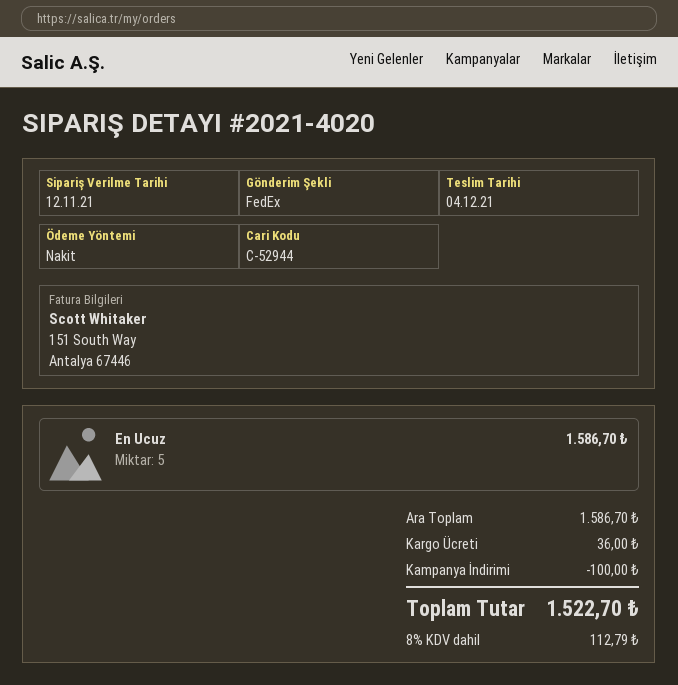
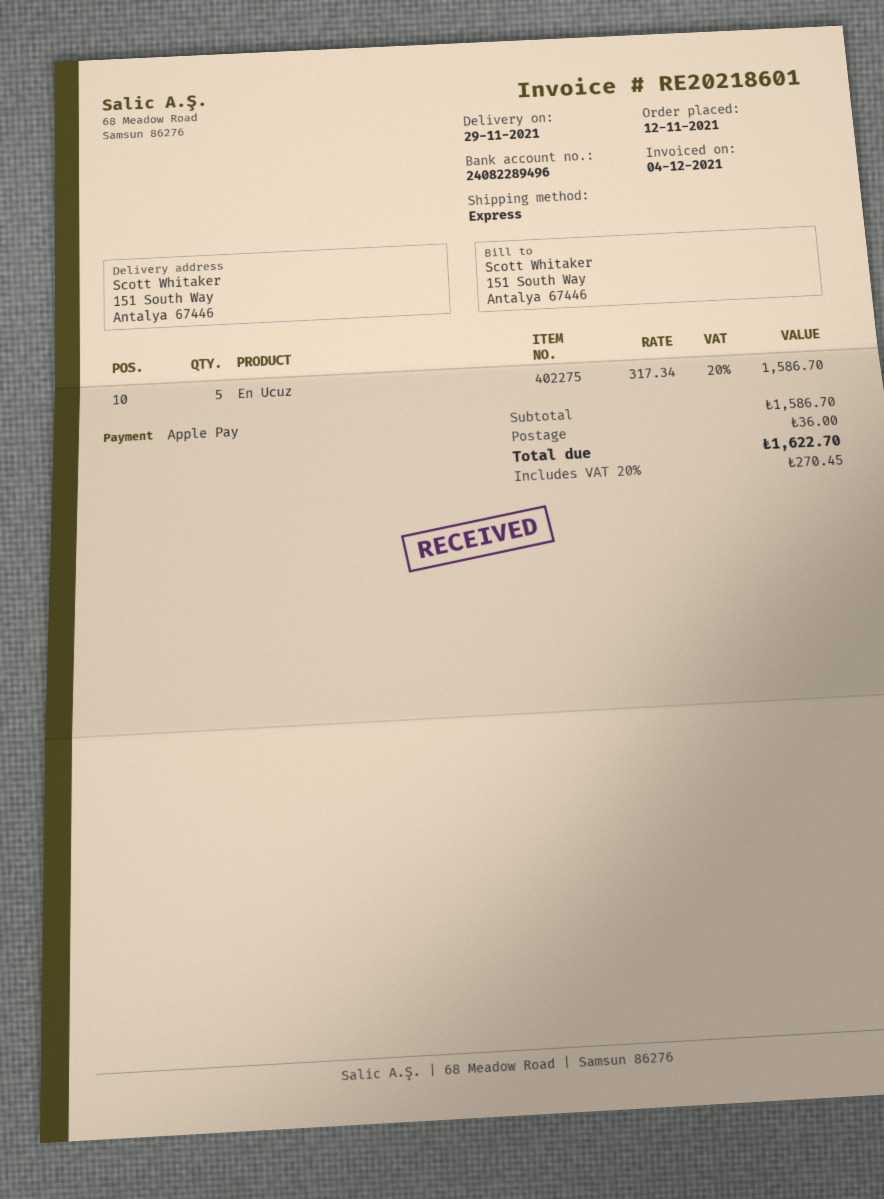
delivery date: 2021-12-04 -> 2021-11-29
payment method: cash -> Apple Pay
shipping method: FedEx -> express
discount: 100.00 -> none
tax: 8% = 112.79 -> 20% = 270.45
total: 1522.70 -> 1622.70

